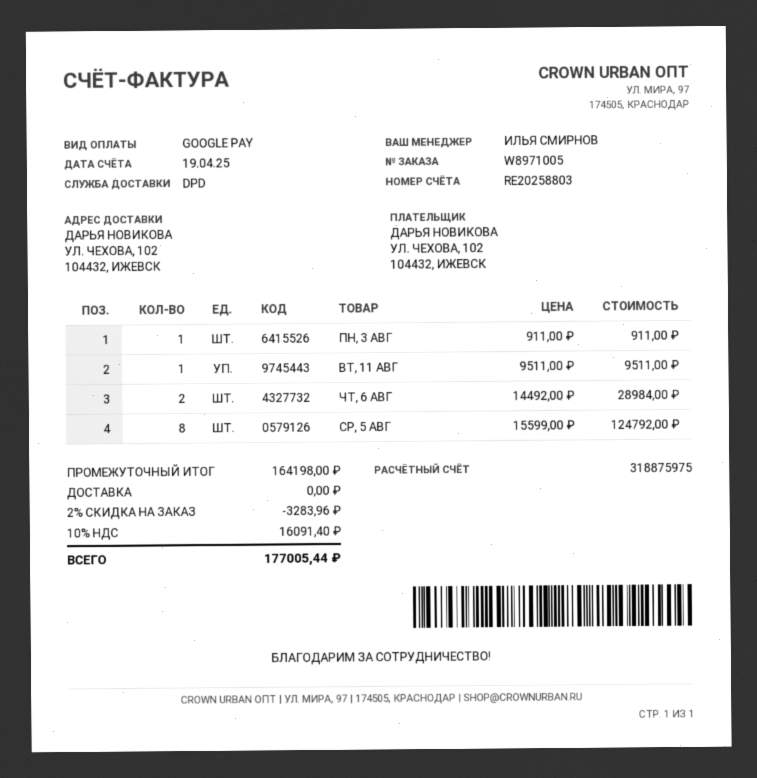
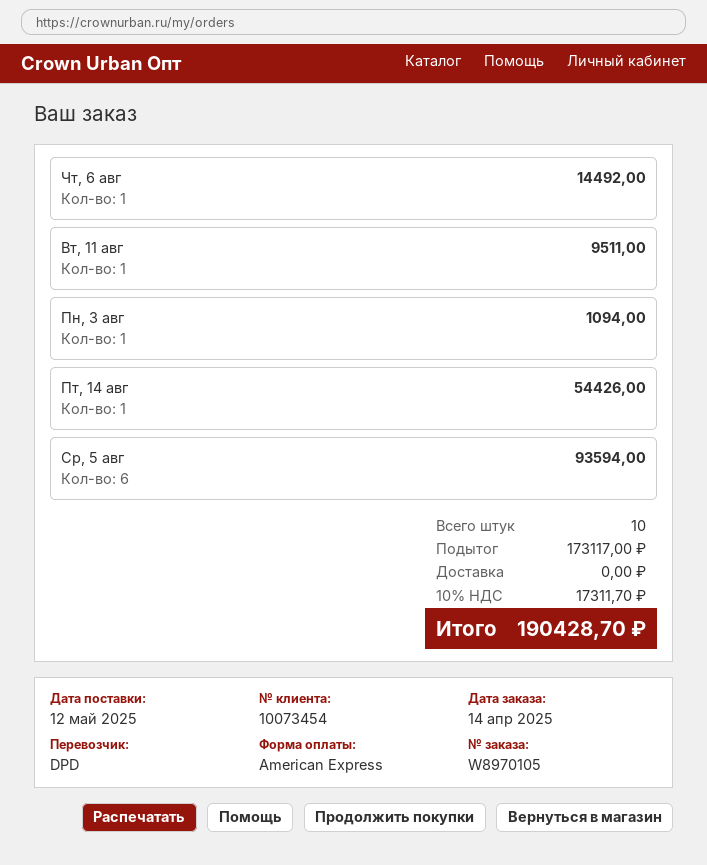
order number: W8971005 -> W8970105
payment method: Google Pay -> American Express
ПН, 3 АВГ: 1 for 911.00 -> 1 for 1094.00
ЧТ, 6 АВГ: 2 for 28984.00 -> 1 for 14492.00
СР, 5 АВГ: 8 for 124792.00 -> 6 for 93594.00
Пт, 14 авг: none -> 1 for 54426.00
subtotal: 164198.00 -> 173117.00
discount: 2% = 3283.96 -> none
tax: 10% = 16091.40 -> 10% = 17311.70
total: 177005.44 -> 190428.70

